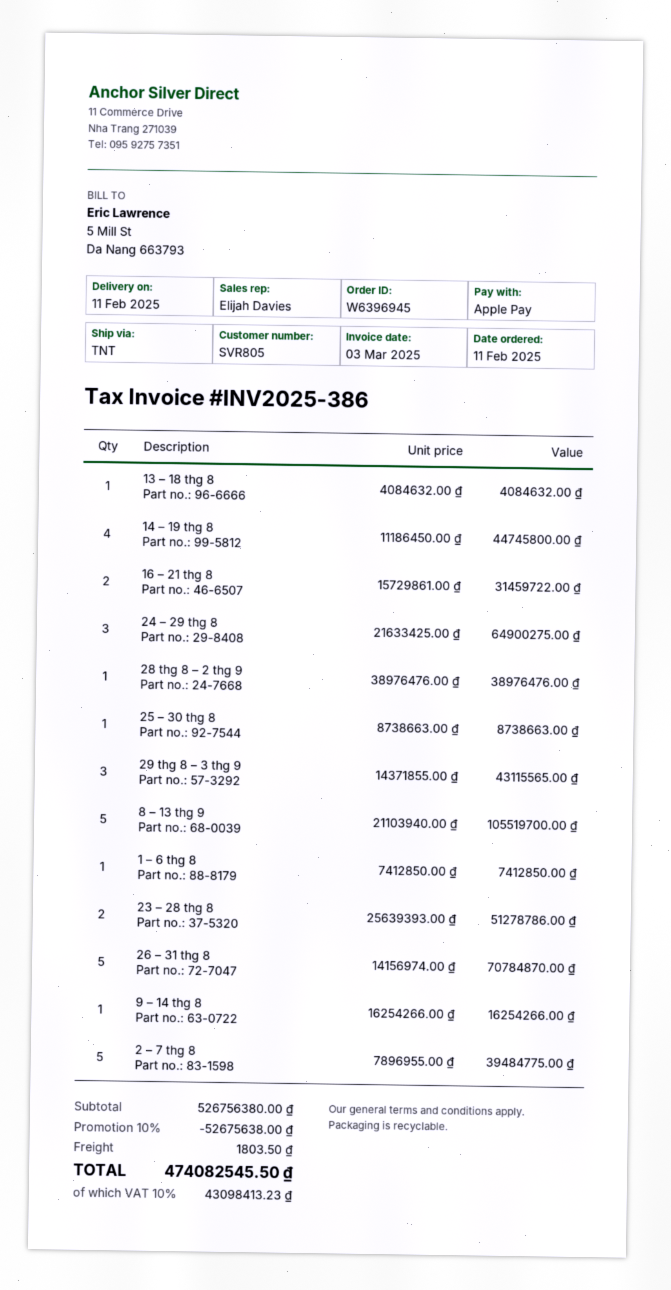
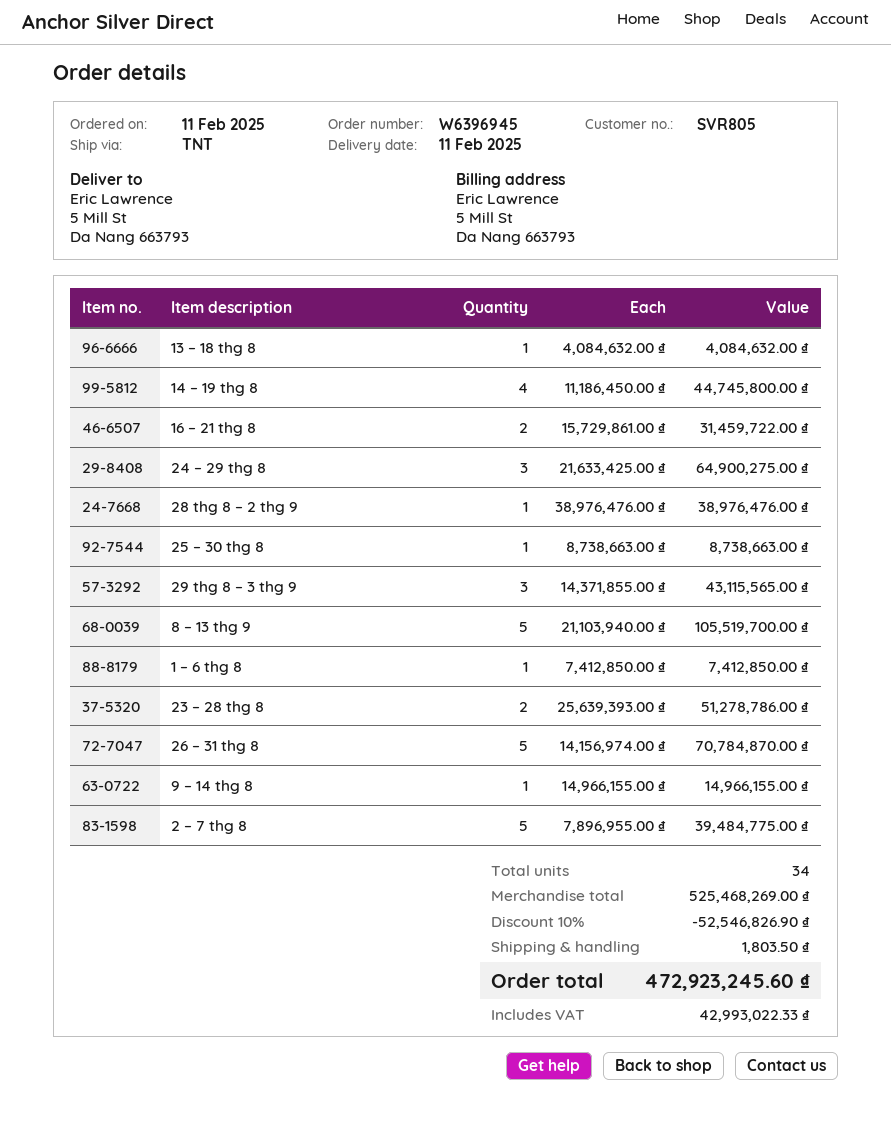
9 – 14 thg 8: 1 x 16254266.00 = 16254266.00 -> 1 x 14966155.00 = 14966155.00
subtotal: 526756380.00 -> 525468269.00
discount: 10% = 52675638.00 -> 10% = 52546826.90
tax: 43098413.23 -> 42993022.33
total: 474082545.50 -> 472923245.60

